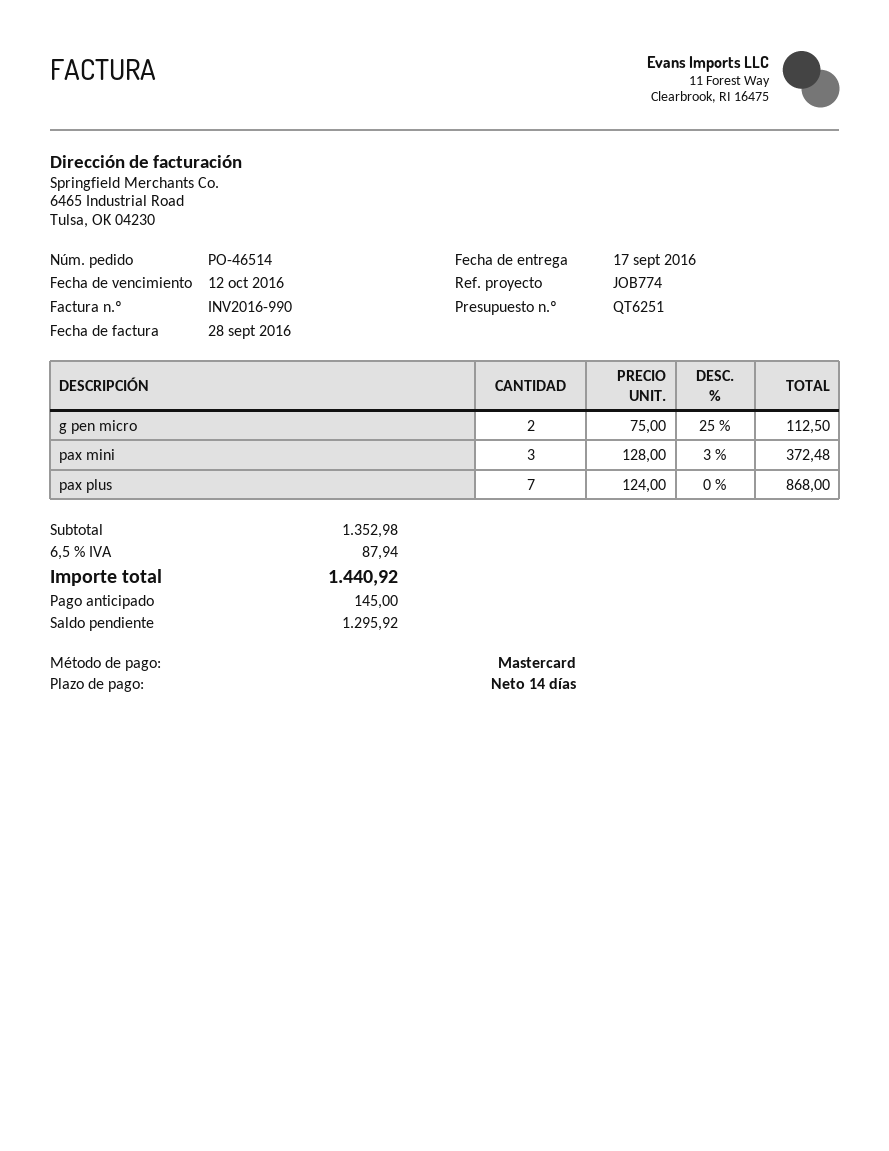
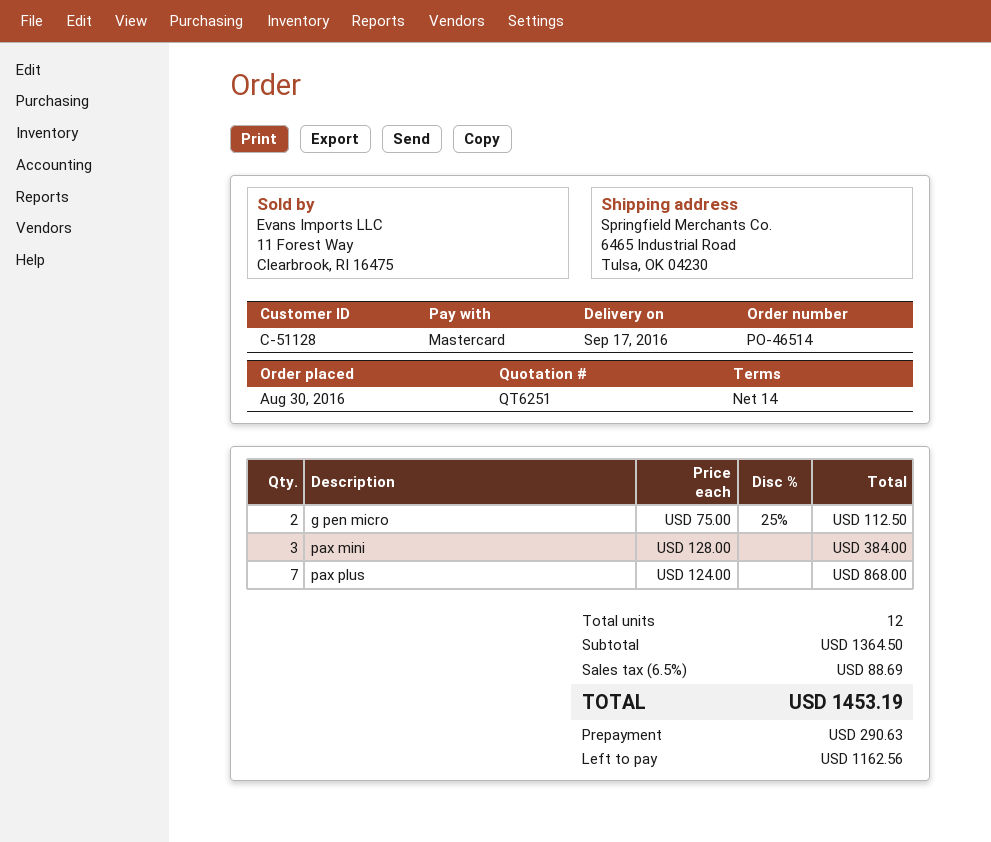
pax mini: 3 x 128.00 - 3% = 372.48 -> 3 x 128.00 = 384.00
subtotal: 1352.98 -> 1364.50
tax: 6.5% = 87.94 -> 6.5% = 88.69
total: 1440.92 -> 1453.19
deposit: 145.00 -> 290.63
balance: 1295.92 -> 1162.56

